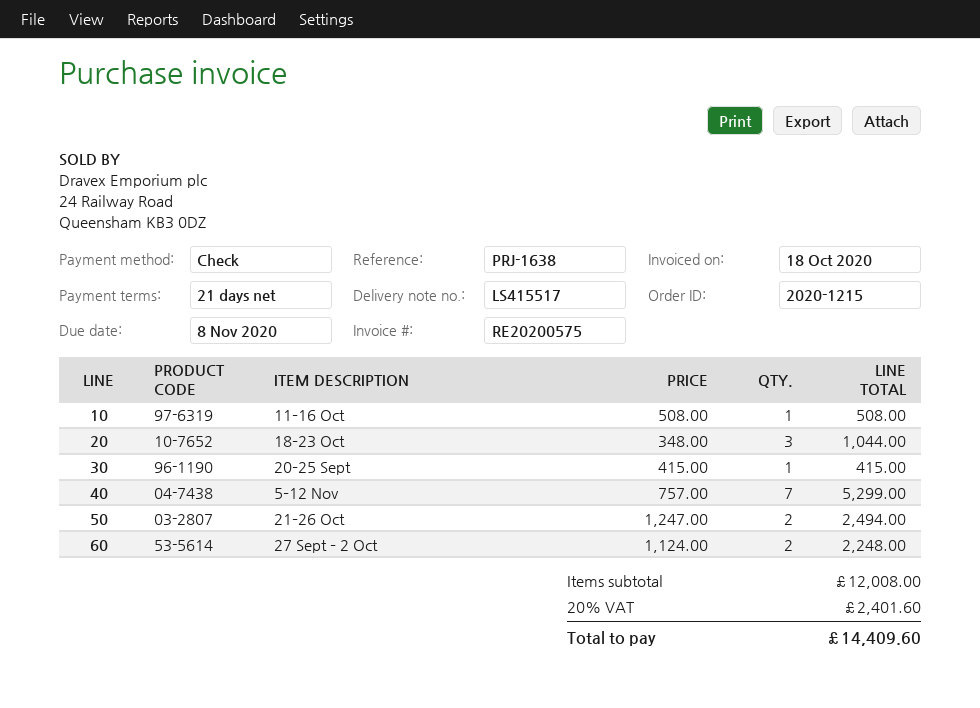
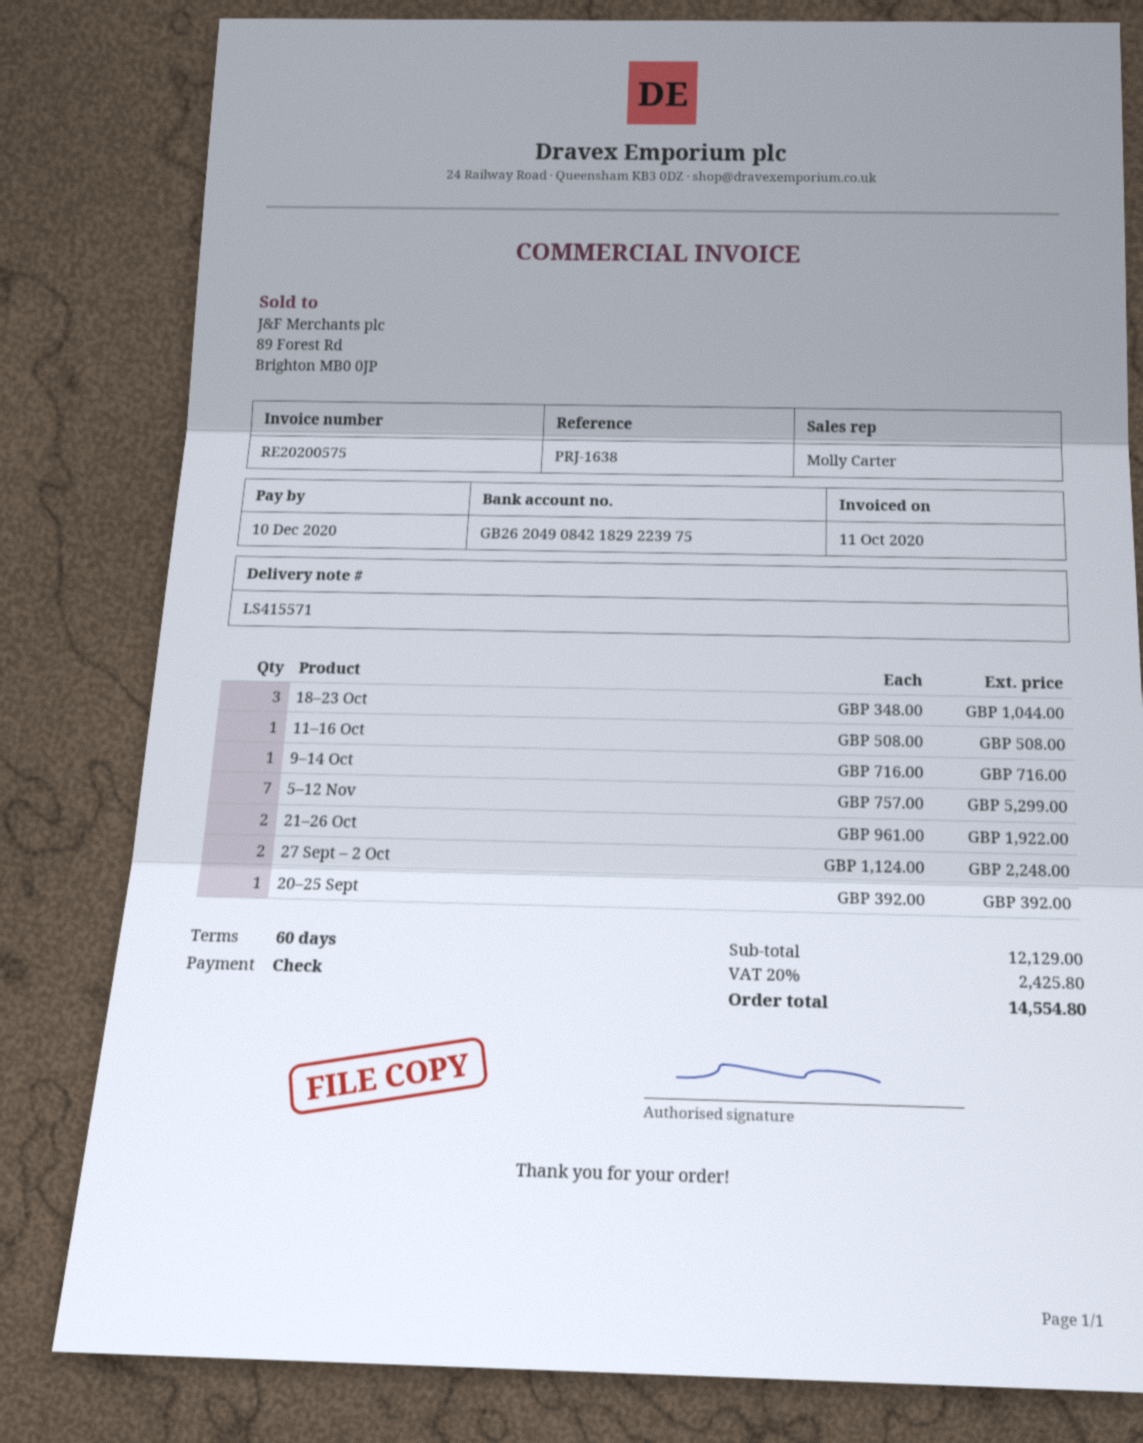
delivery note number: LS415517 -> LS415571
invoice date: 2020-10-18 -> 2020-10-11
payment terms: 21 days -> 60 days
due date: 2020-11-08 -> 2020-12-10
20–25 Sept: 1 x 415.00 = 415.00 -> 1 x 392.00 = 392.00
21–26 Oct: 2 x 1247.00 = 2494.00 -> 2 x 961.00 = 1922.00
9–14 Oct: none -> 1 x 716.00 = 716.00
subtotal: 12008.00 -> 12129.00
tax: 20% = 2401.60 -> 20% = 2425.80
total: 14409.60 -> 14554.80

